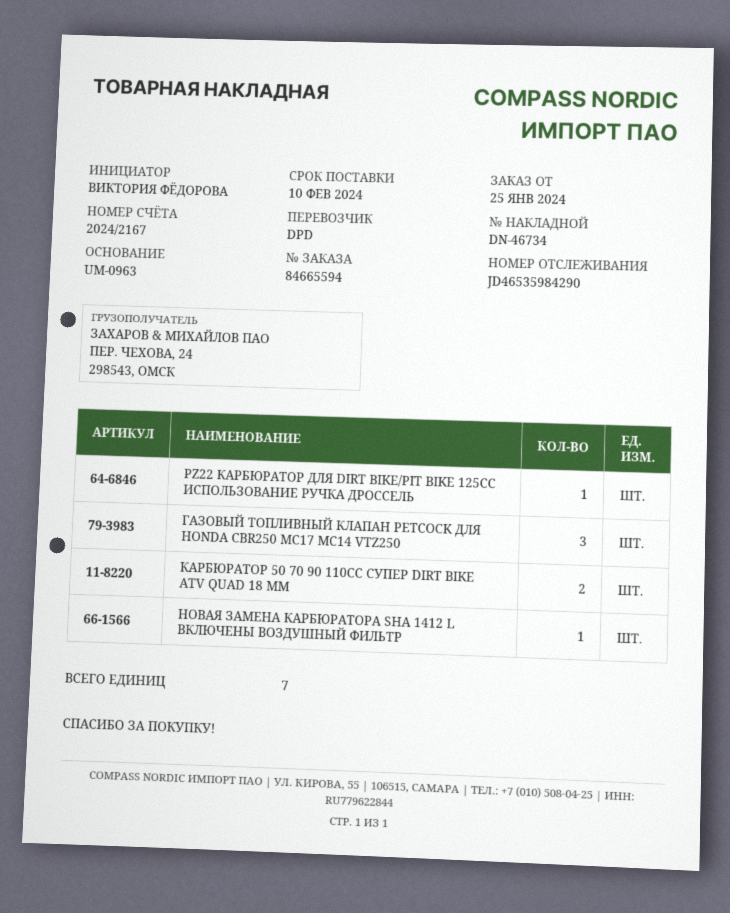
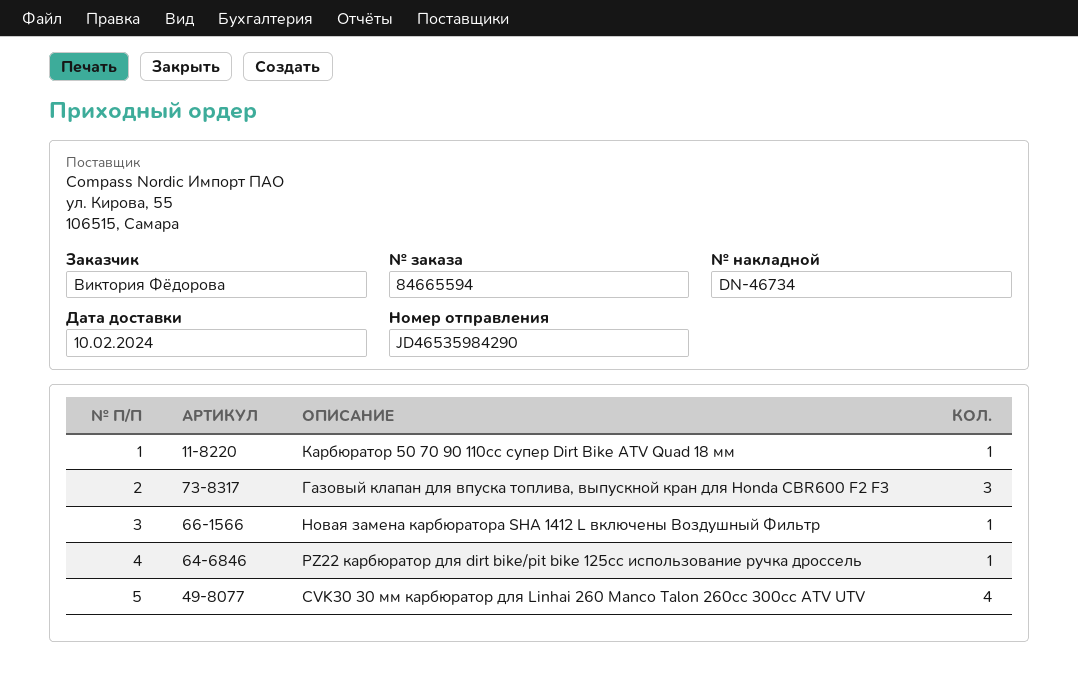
ГАЗОВЫЙ ТОПЛИВНЫЙ КЛАПАН PETCOCK ДЛЯ HONDA CBR250 MC17 MC14 VTZ250: 3 -> none
КАРБЮРАТОР 50 70 90 110CC СУПЕР DIRT BIKE ATV QUAD 18 ММ: 2 -> 1
Газовый клапан для впуска топлива, выпускной кран для Honda CBR600 F2 F3: none -> 3
CVK30 30 мм карбюратор для Linhai 260 Manco Talon 260cc 300cc ATV UTV: none -> 4

